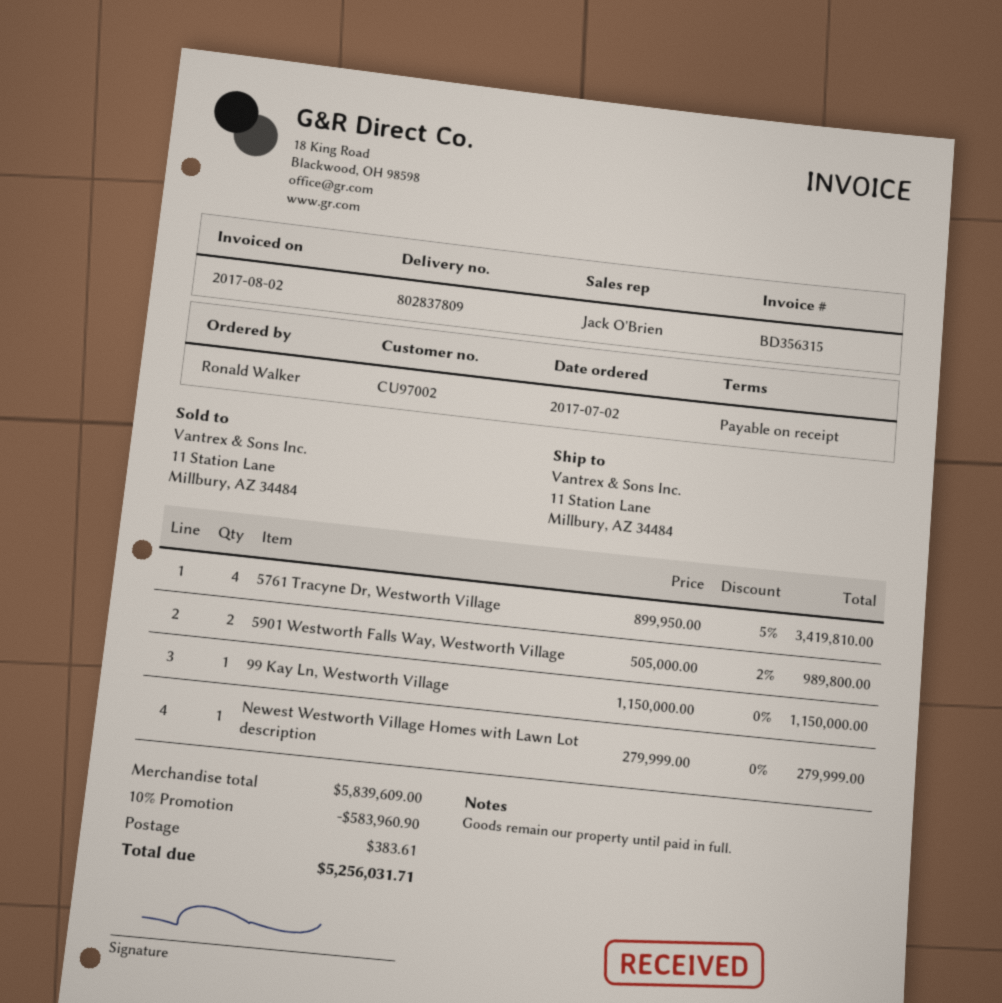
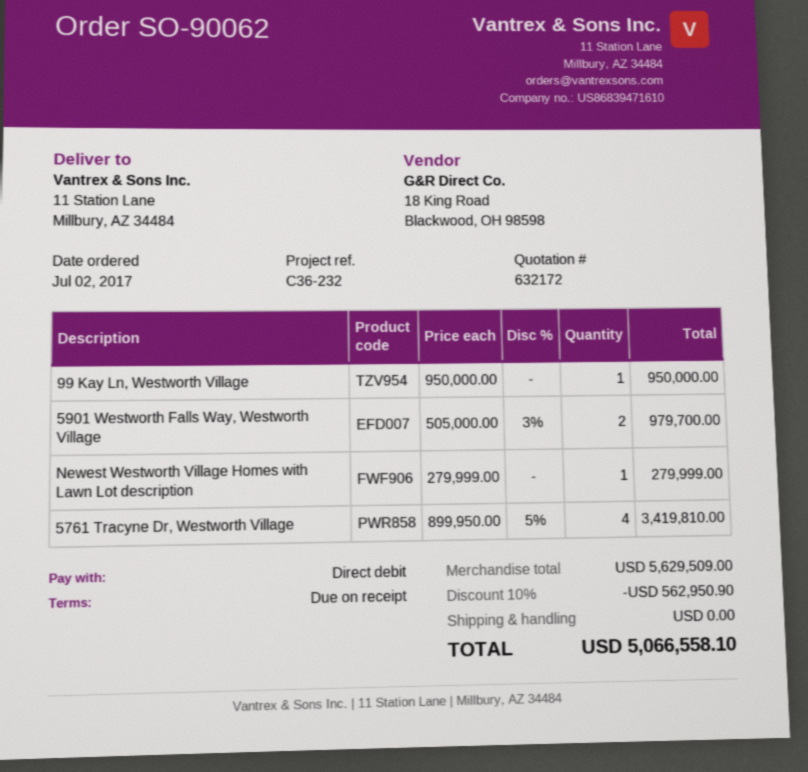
5901 Westworth Falls Way, Westworth Village: 2 x 505000.00 - 2% = 989800.00 -> 2 x 505000.00 - 3% = 979700.00
99 Kay Ln, Westworth Village: 1 x 1150000.00 = 1150000.00 -> 1 x 950000.00 = 950000.00
subtotal: 5839609.00 -> 5629509.00
discount: 10% = 583960.90 -> 10% = 562950.90
shipping: 383.61 -> 0.00
total: 5256031.71 -> 5066558.10

